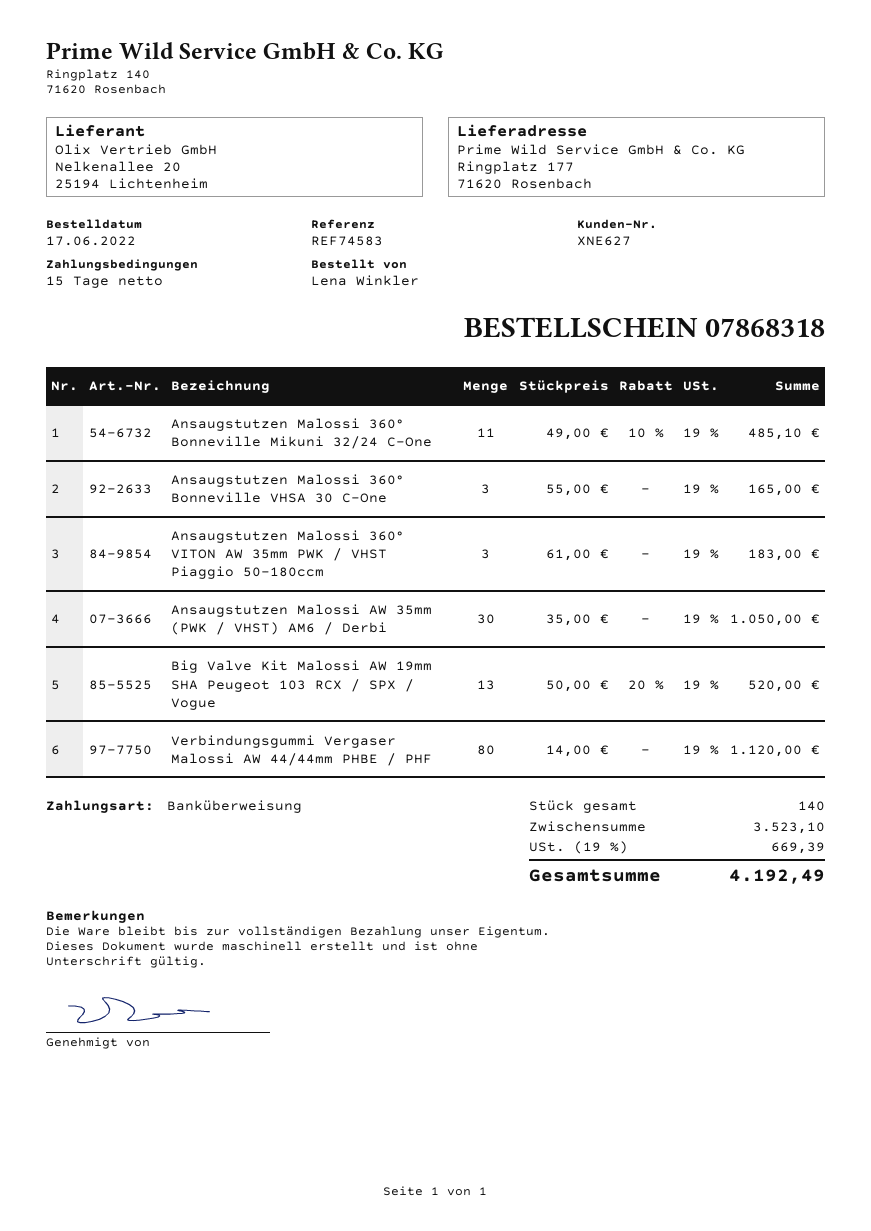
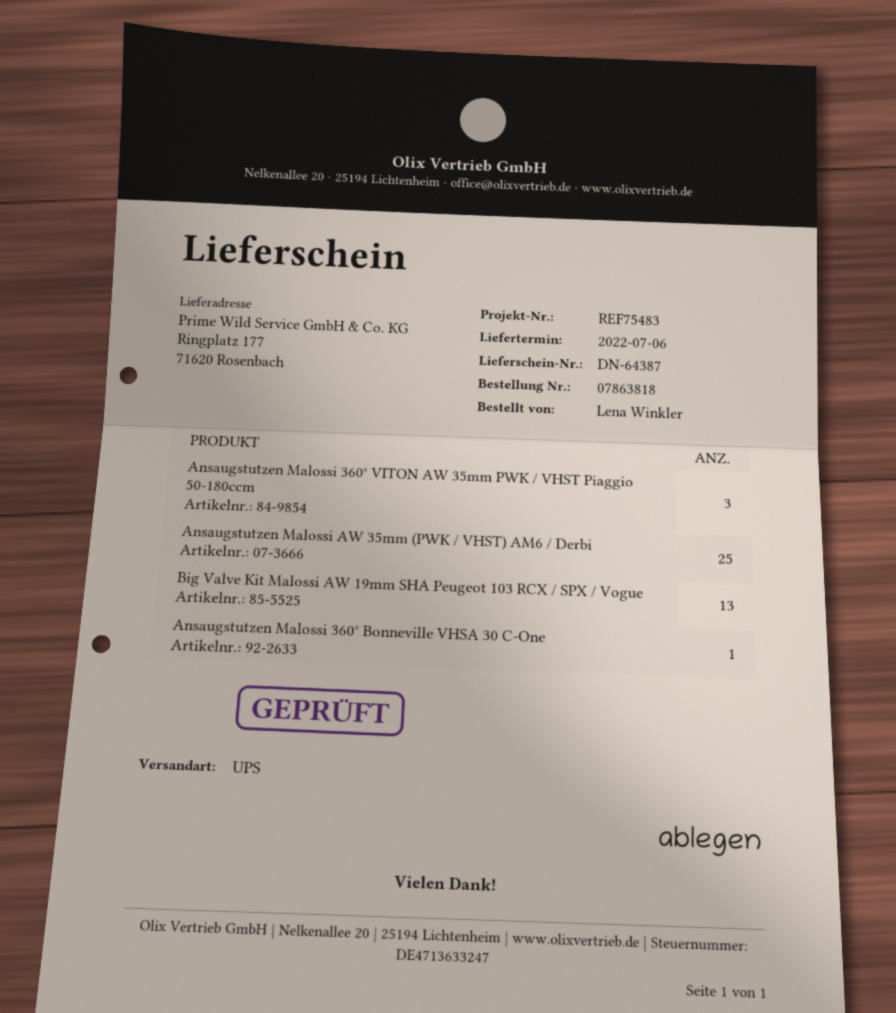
order number: 07868318 -> 07863818
reference: REF74583 -> REF75483
Ansaugstutzen Malossi 360° Bonneville Mikuni 32/24 C-One: 11 -> none
Ansaugstutzen Malossi 360° Bonneville VHSA 30 C-One: 3 -> 1
Ansaugstutzen Malossi AW 35mm (PWK / VHST) AM6 / Derbi: 30 -> 25
Verbindungsgummi Vergaser Malossi AW 44/44mm PHBE / PHF: 80 -> none

